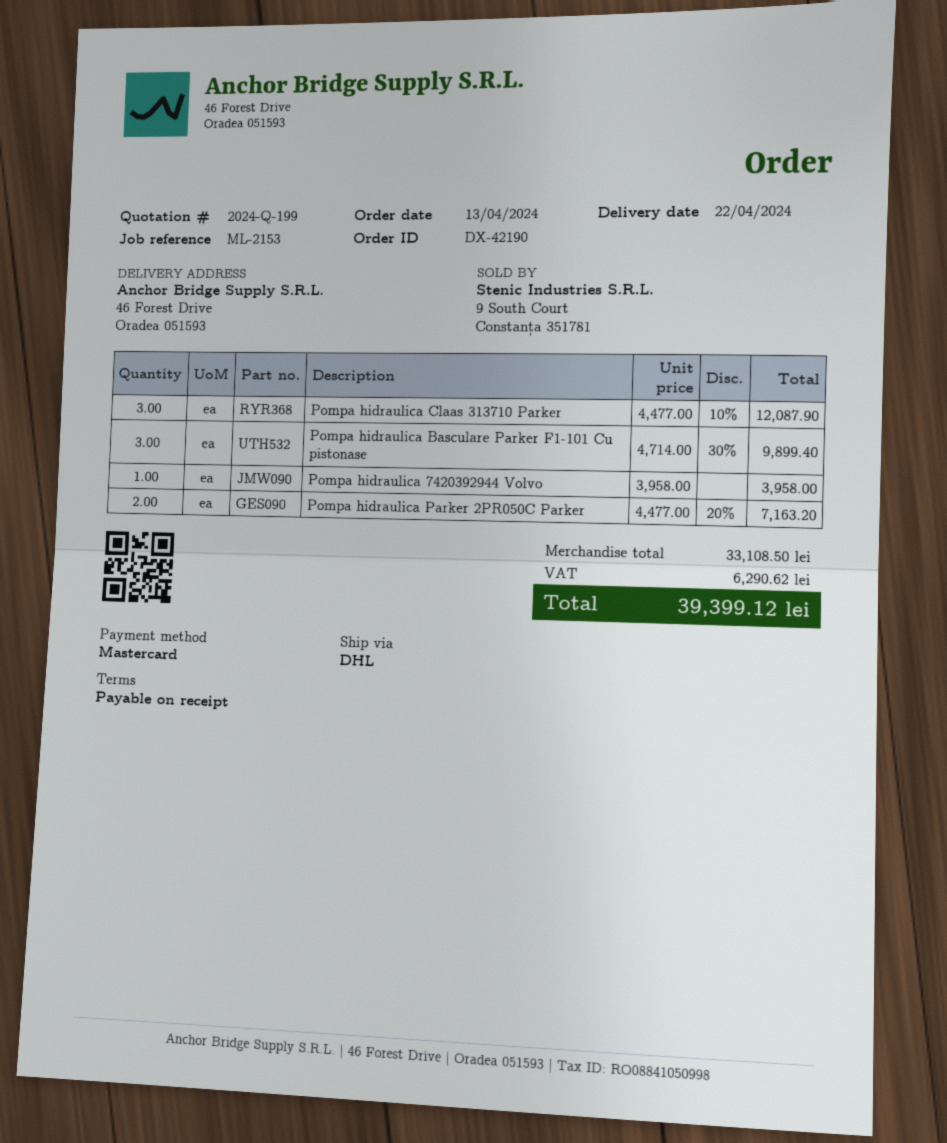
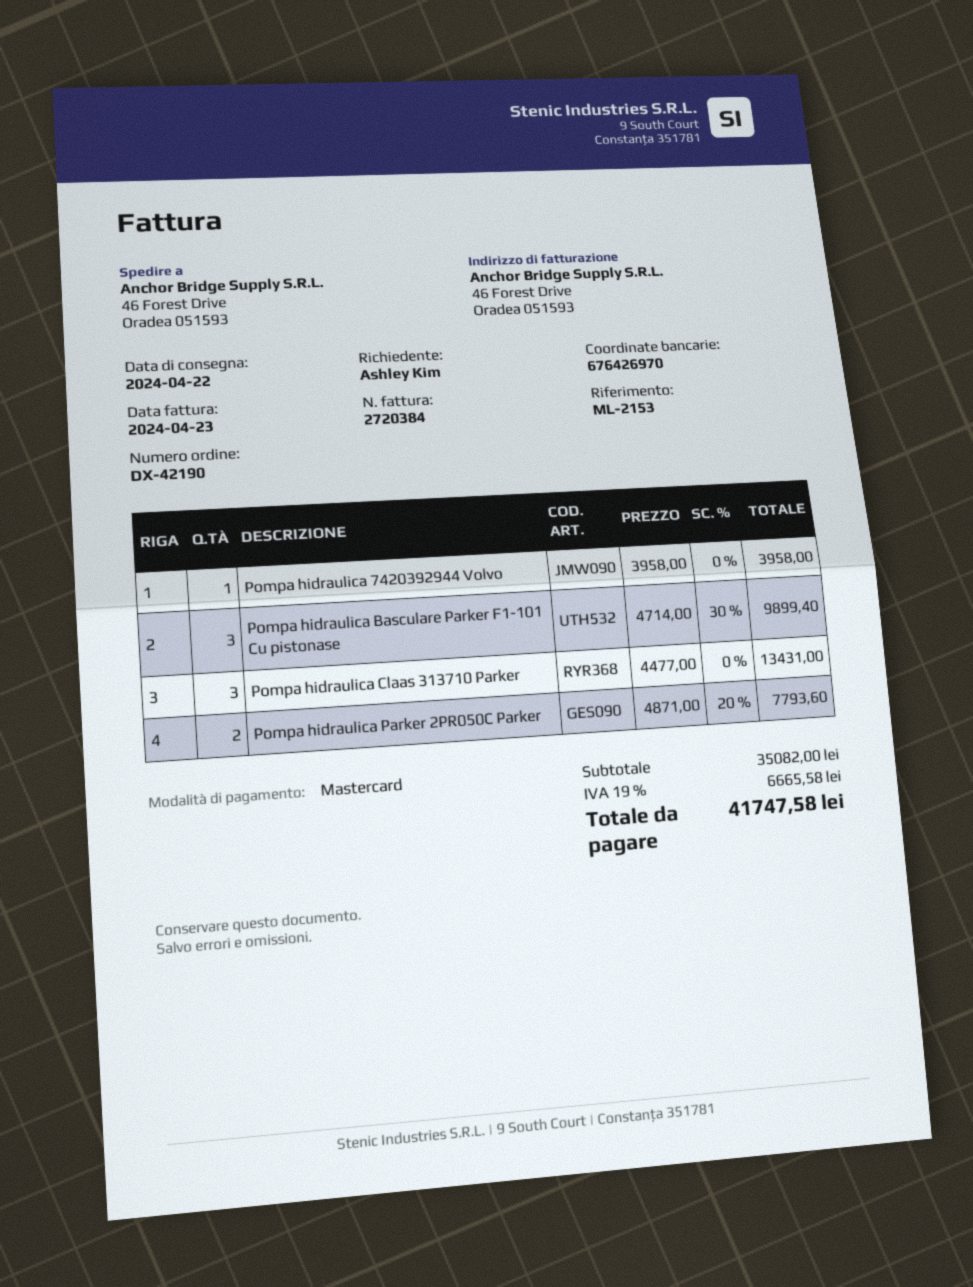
Pompa hidraulica Claas 313710 Parker: 3 x 4477.00 - 10% = 12087.90 -> 3 x 4477.00 = 13431.00
Pompa hidraulica Parker 2PR050C Parker: 2 x 4477.00 - 20% = 7163.20 -> 2 x 4871.00 - 20% = 7793.60
subtotal: 33108.50 -> 35082.00
tax: 6290.62 -> 6665.58
total: 39399.12 -> 41747.58

